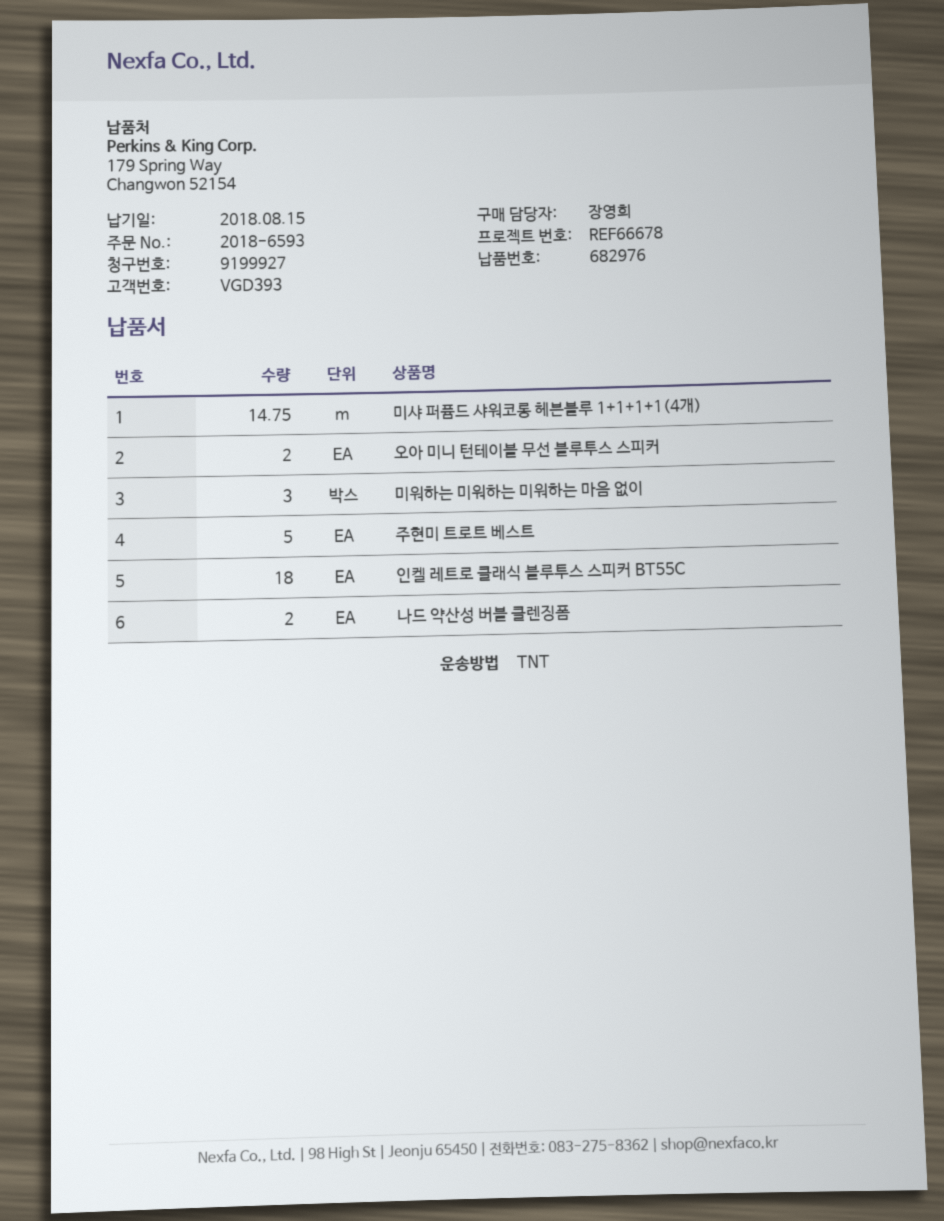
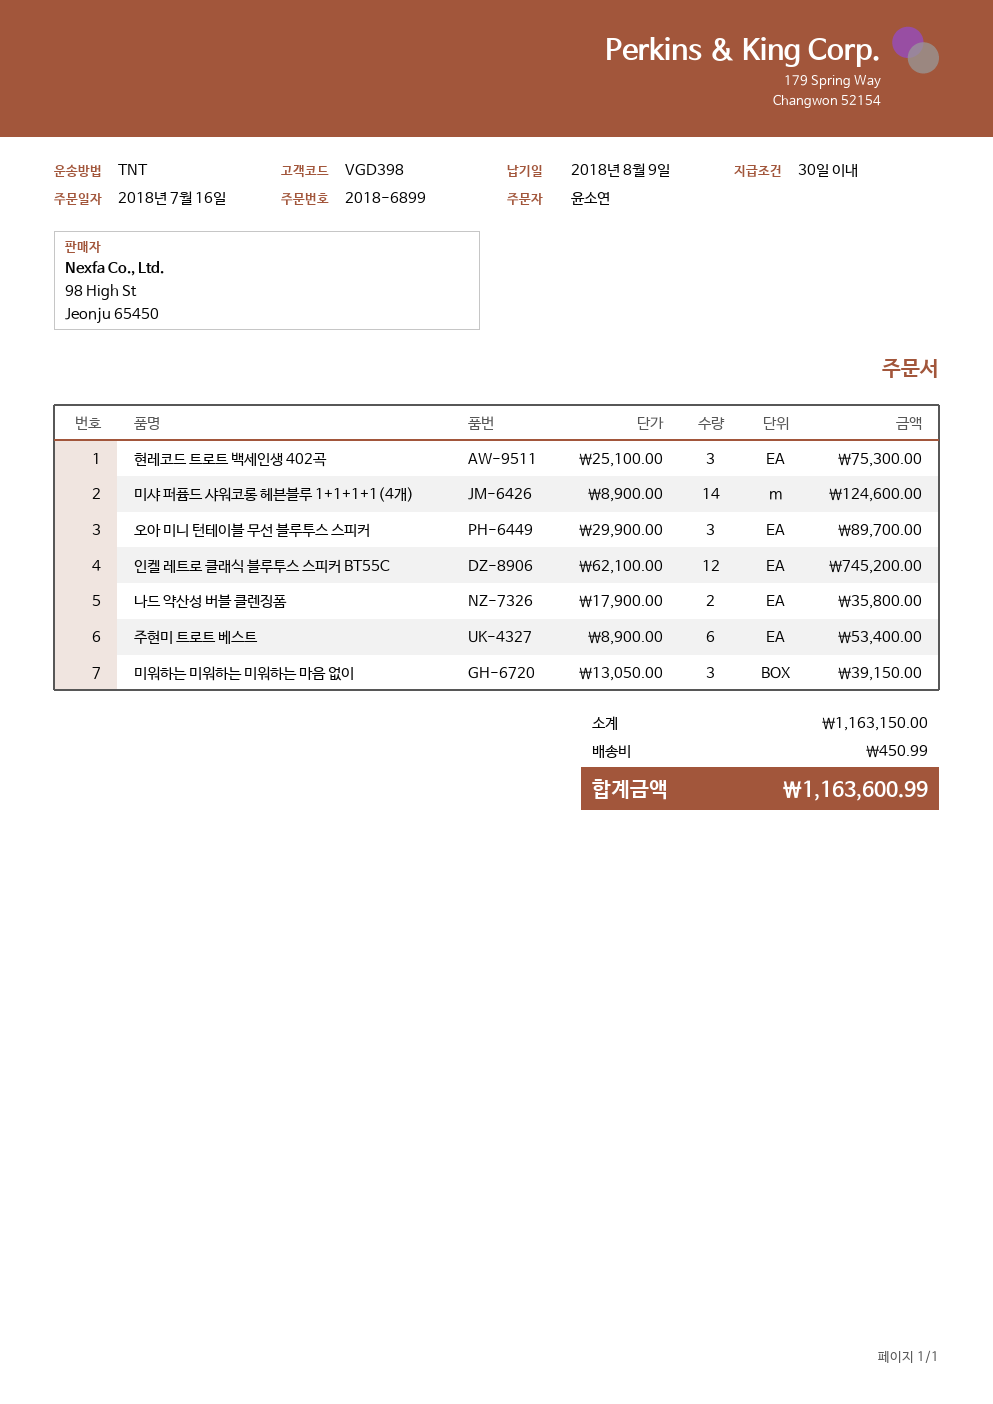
order number: 2018-6593 -> 2018-6899
delivery date: 2018-08-15 -> 2018-08-09
customer number: VGD393 -> VGD398
ordered by: 장영희 -> 윤소연
미샤 퍼퓸드 샤워코롱 헤븐블루 1+1+1+1(4개): 14.75 -> 14
오아 미니 턴테이블 무선 블루투스 스피커: 2 -> 3
주현미 트로트 베스트: 5 -> 6
인켈 레트로 클래식 블루투스 스피커 BT55C: 18 -> 12
현레코드 트로트 백세인생 402곡: none -> 3

